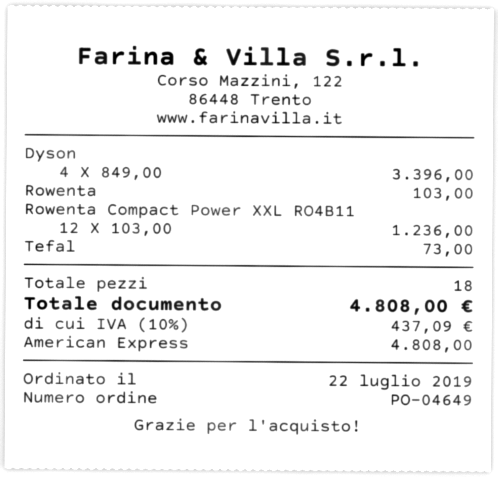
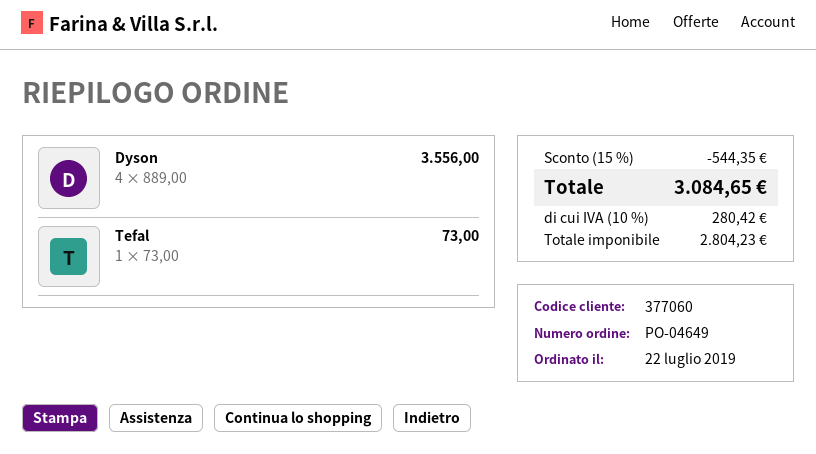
Dyson: 4 x 849.00 = 3396.00 -> 4 x 889.00 = 3556.00
Rowenta: 1 x 103.00 = 103.00 -> none
Rowenta Compact Power XXL RO4B11: 12 x 103.00 = 1236.00 -> none
discount: none -> 15% = 544.35
tax: 10% = 437.09 -> 10% = 280.42
total: 4808.00 -> 3084.65

